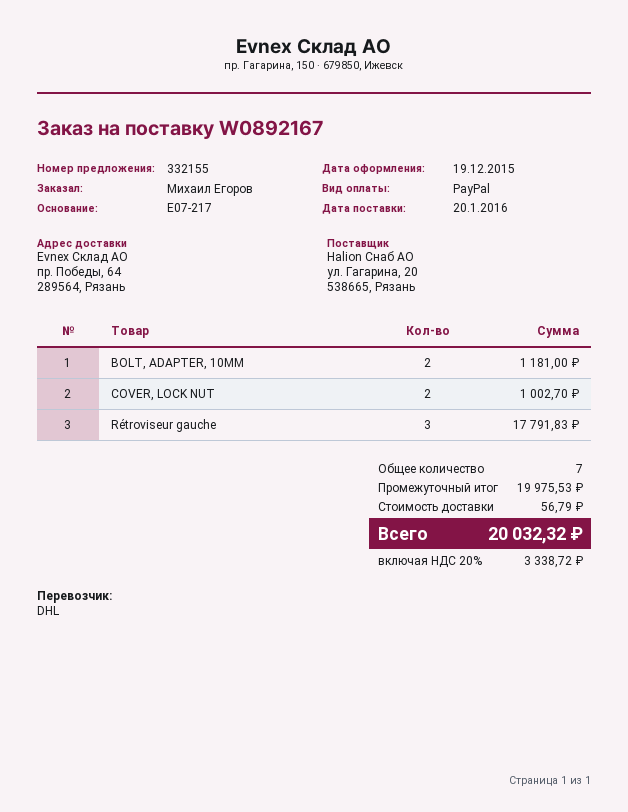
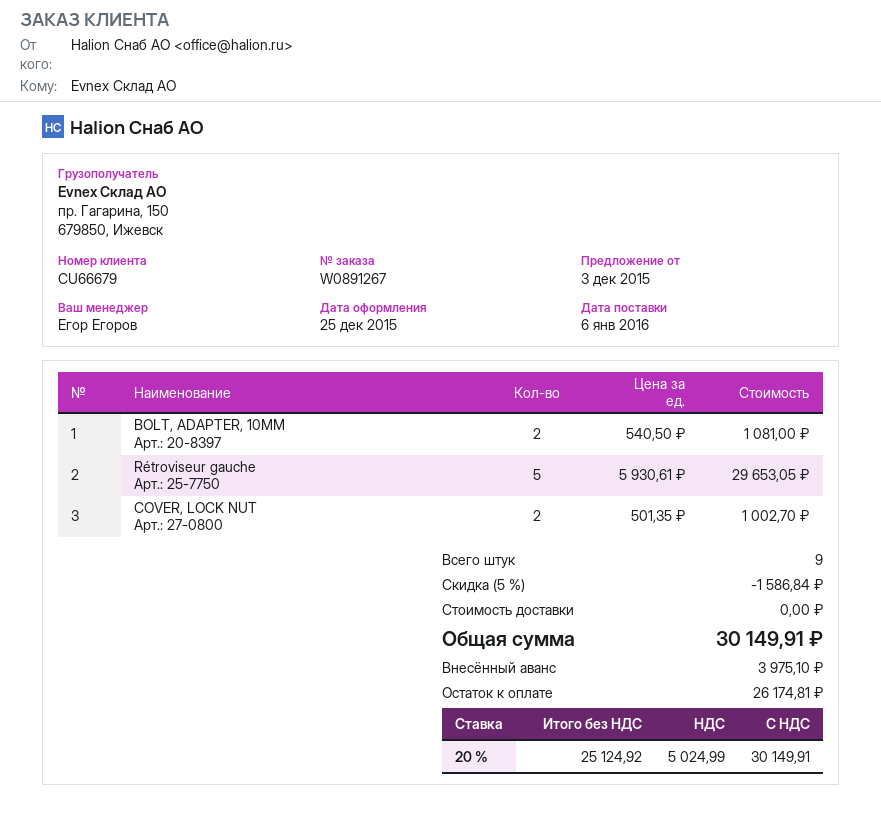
order number: W0892167 -> W0891267
order date: 2015-12-19 -> 2015-12-25
delivery date: 2016-01-20 -> 2016-01-06
ship to: пр. Победы, 64, 289564, Рязань -> пр. Гагарина, 150, 679850, Ижевск
BOLT, ADAPTER, 10MM: 2 for 1181.00 -> 2 for 1081.00
Rétroviseur gauche: 3 for 17791.83 -> 5 for 29653.05
total quantity: 7 -> 9
discount: none -> 5% = 1586.84
shipping: 56.79 -> 0.00
tax: 20% = 3338.72 -> 20% = 5024.99
total: 20032.32 -> 30149.91

